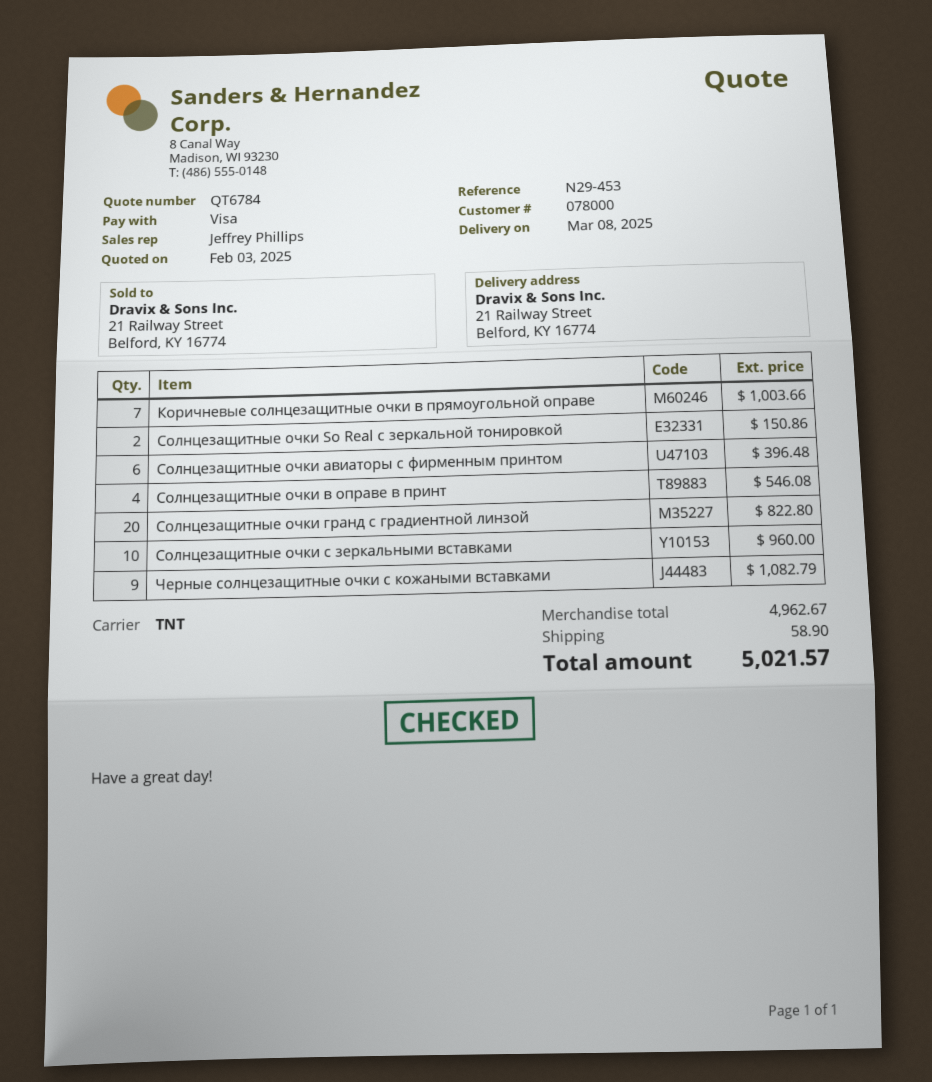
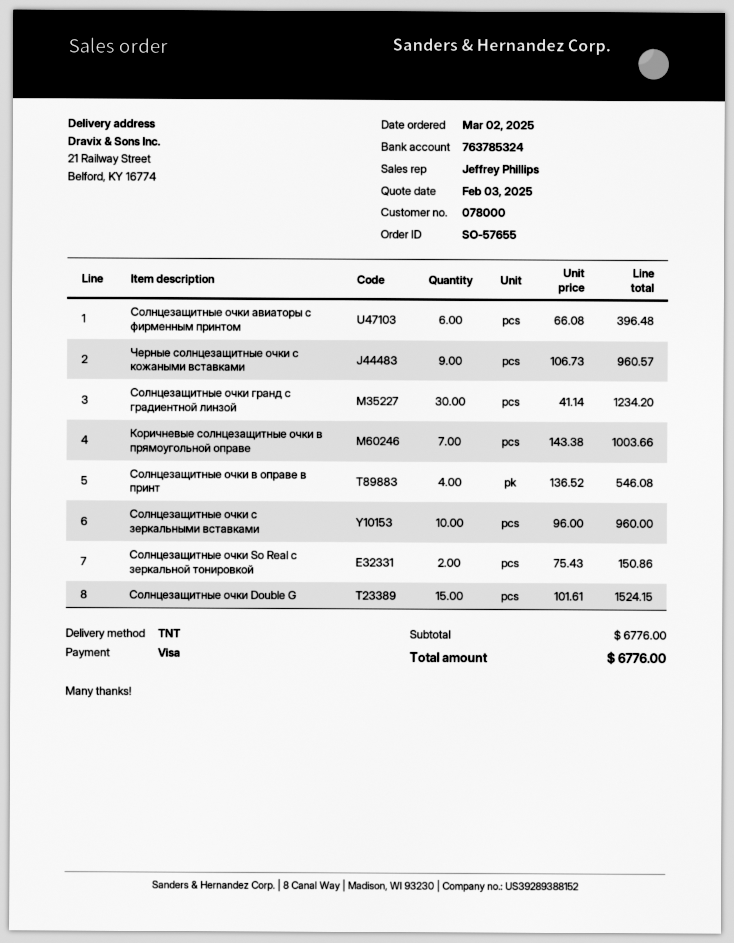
Солнцезащитные очки гранд с градиентной линзой: 20 for 822.80 -> 30 for 1234.20
Черные солнцезащитные очки с кожаными вставками: 9 for 1082.79 -> 9 for 960.57
Солнцезащитные очки Double G: none -> 15 for 1524.15
subtotal: 4962.67 -> 6776.00
shipping: 58.90 -> none
total: 5021.57 -> 6776.00

